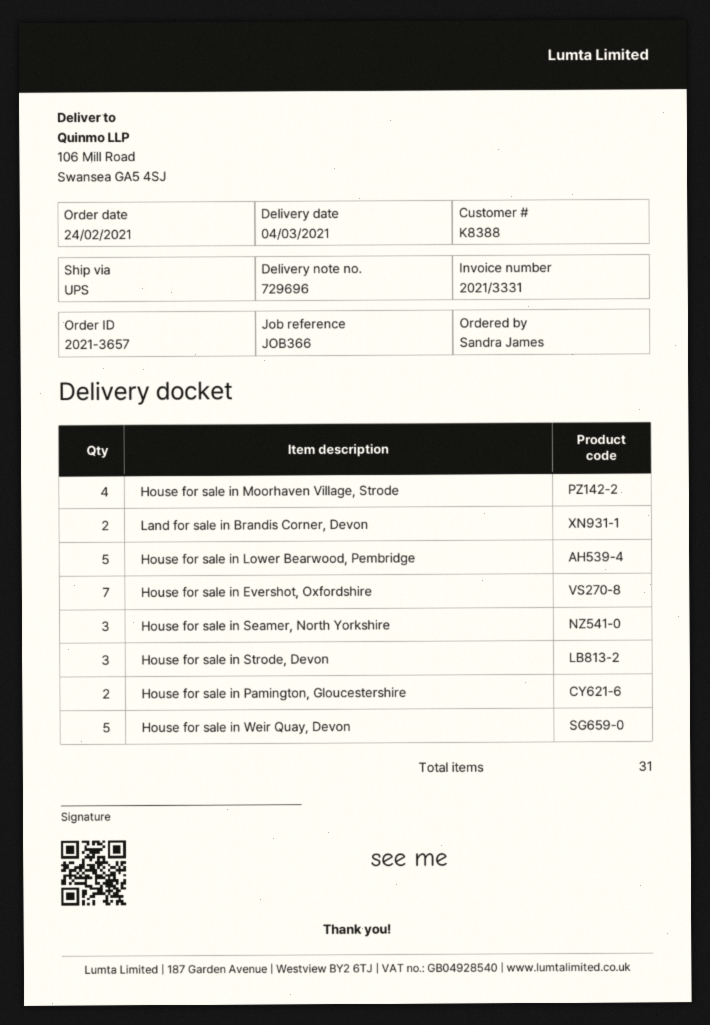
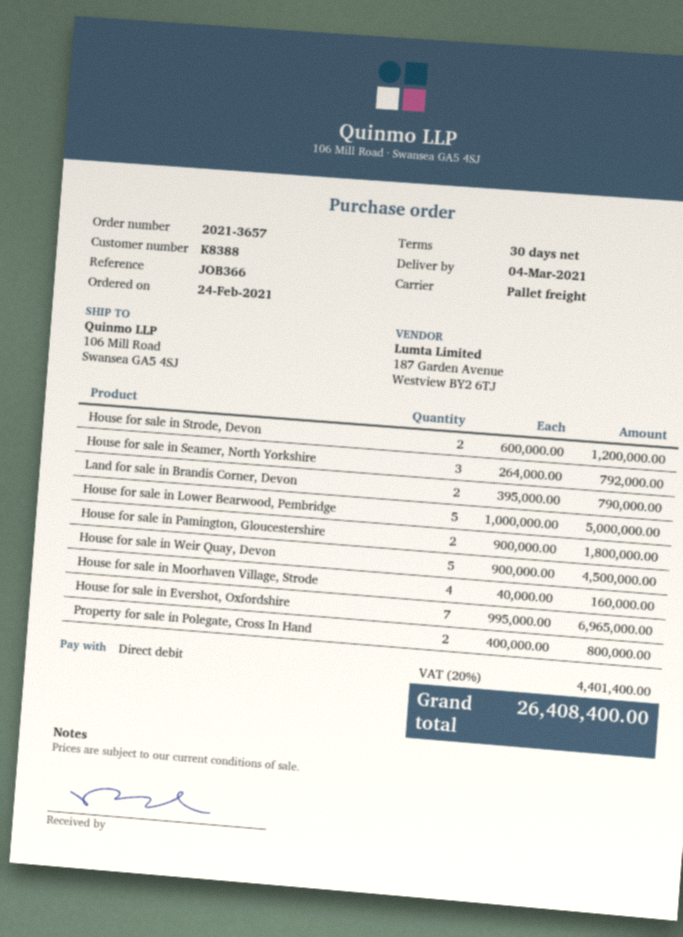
shipping method: UPS -> pallet freight
House for sale in Strode, Devon: 3 -> 2
Property for sale in Polegate, Cross In Hand: none -> 2

